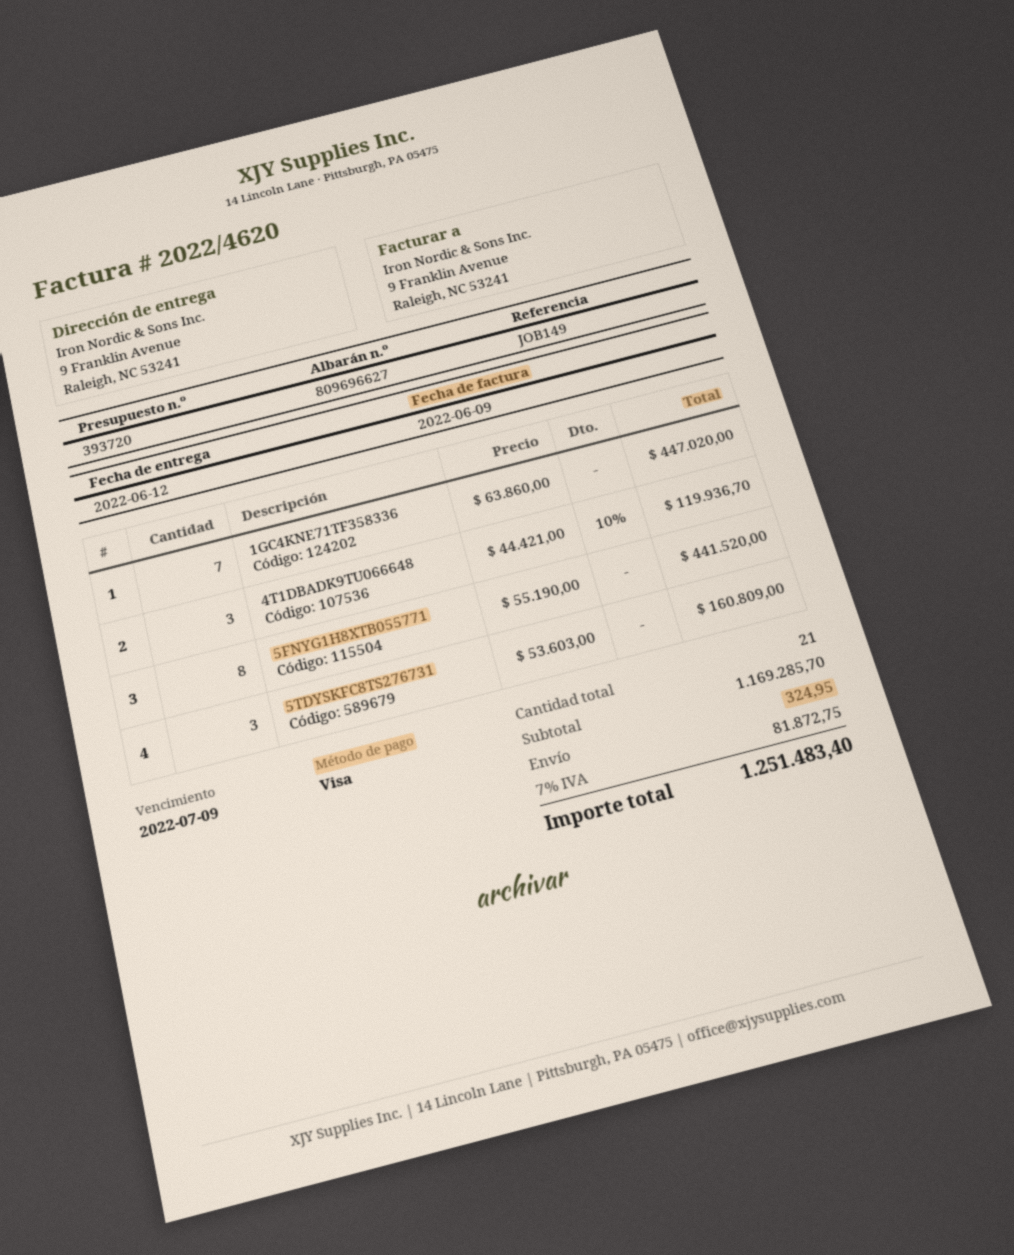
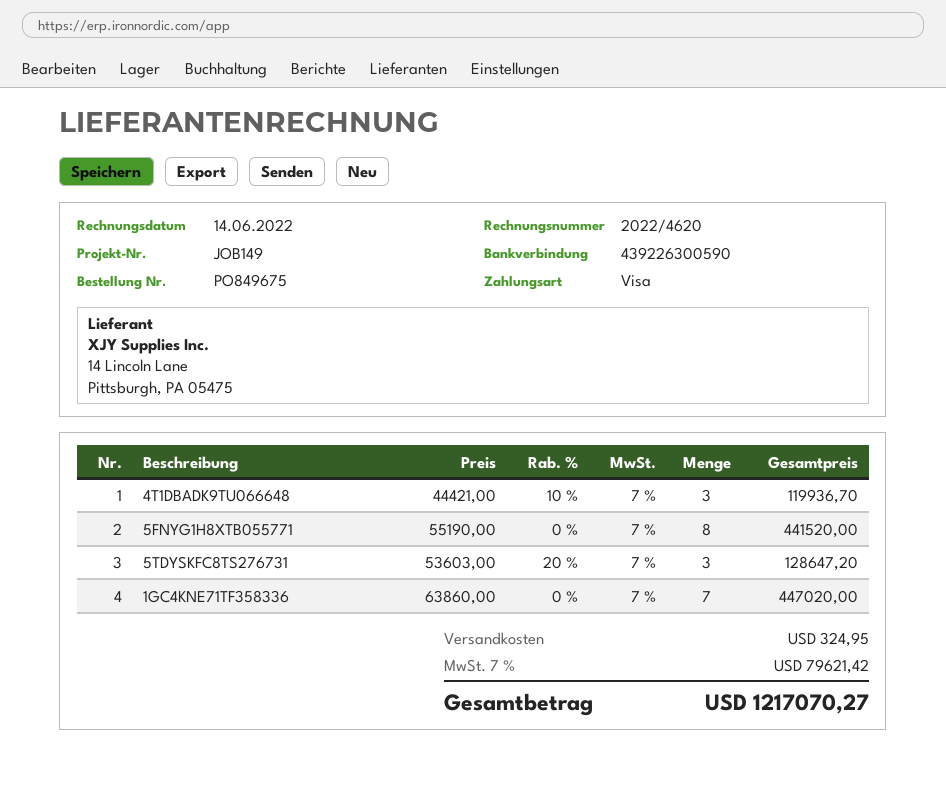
invoice date: 2022-06-09 -> 2022-06-14
5TDYSKFC8TS276731: 3 x 53603.00 = 160809.00 -> 3 x 53603.00 - 20% = 128647.20
tax: 7% = 81872.75 -> 7% = 79621.42
total: 1251483.40 -> 1217070.27

